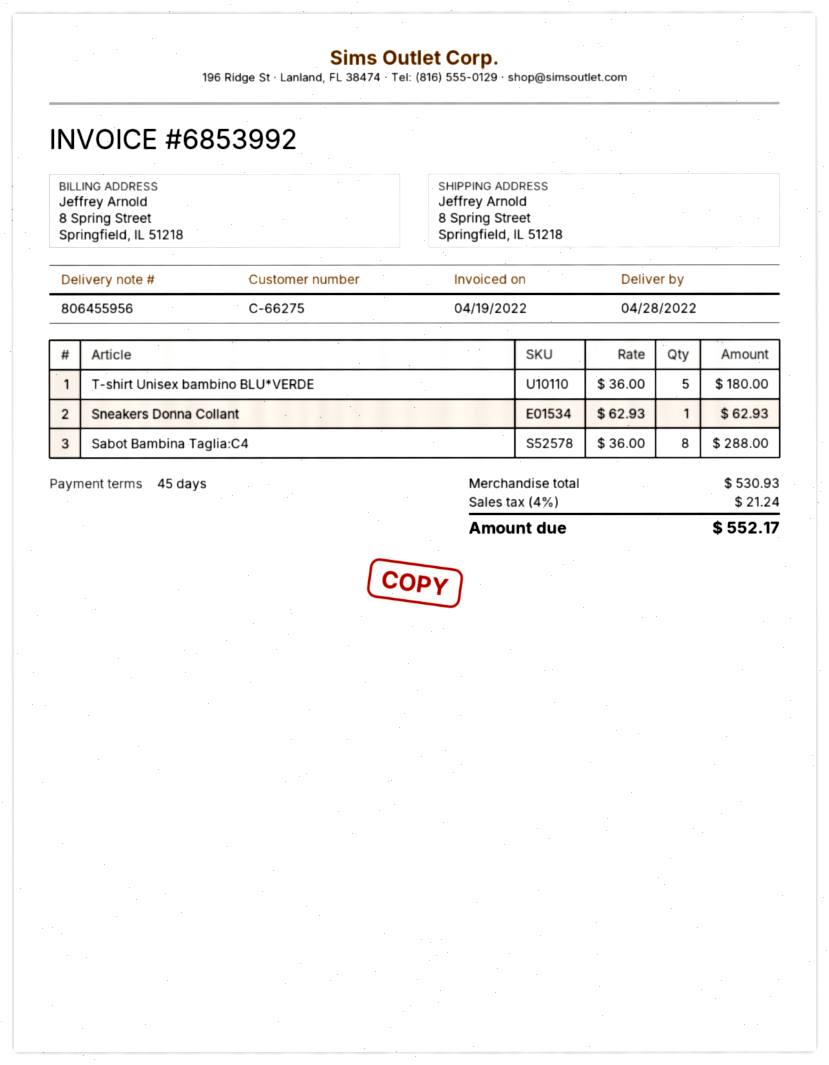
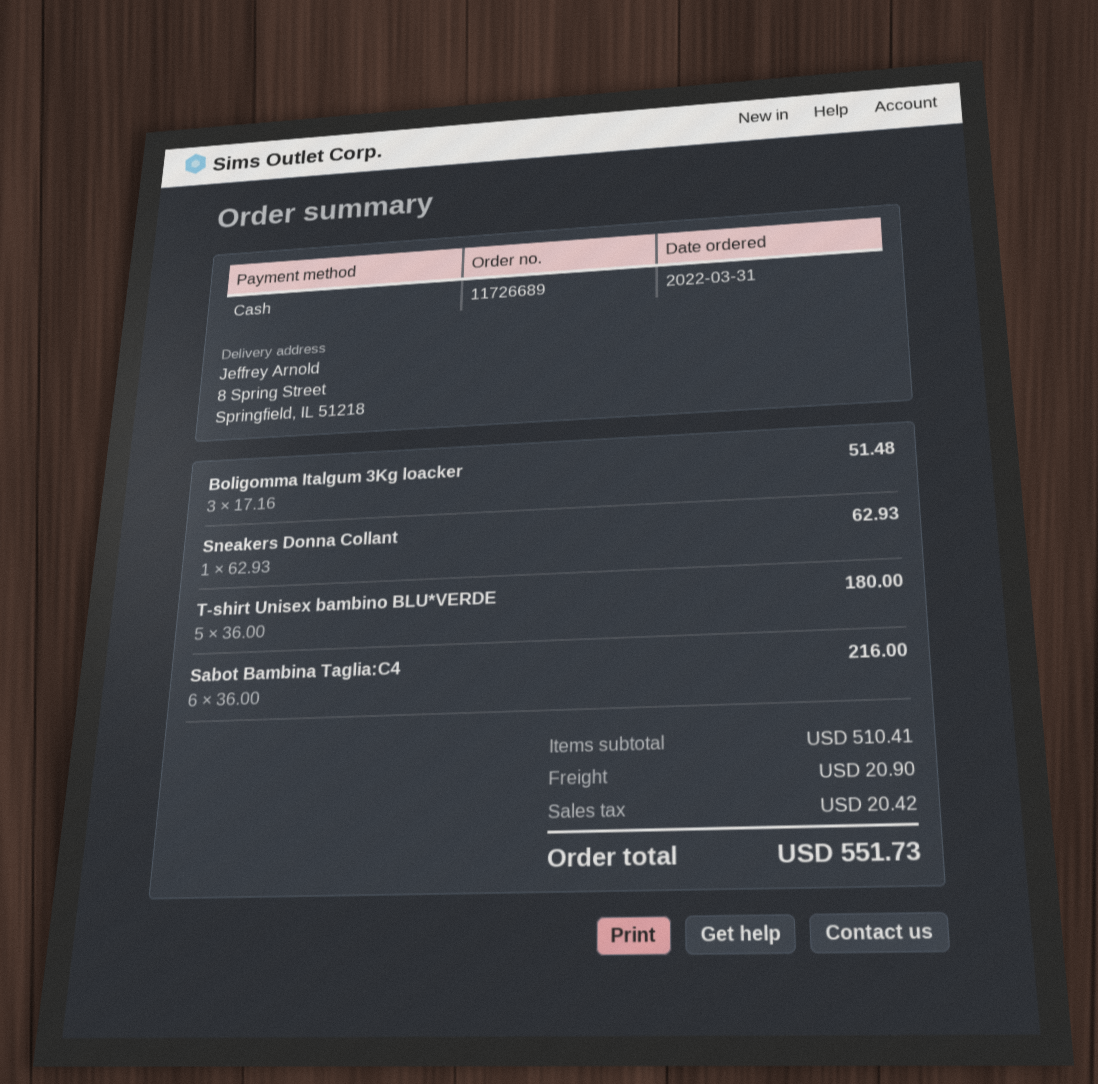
Sabot Bambina Taglia:C4: 8 x 36.00 = 288.00 -> 6 x 36.00 = 216.00
Boligomma Italgum 3Kg loacker: none -> 3 x 17.16 = 51.48
subtotal: 530.93 -> 510.41
shipping: none -> 20.90
tax: 21.24 -> 20.42
total: 552.17 -> 551.73

